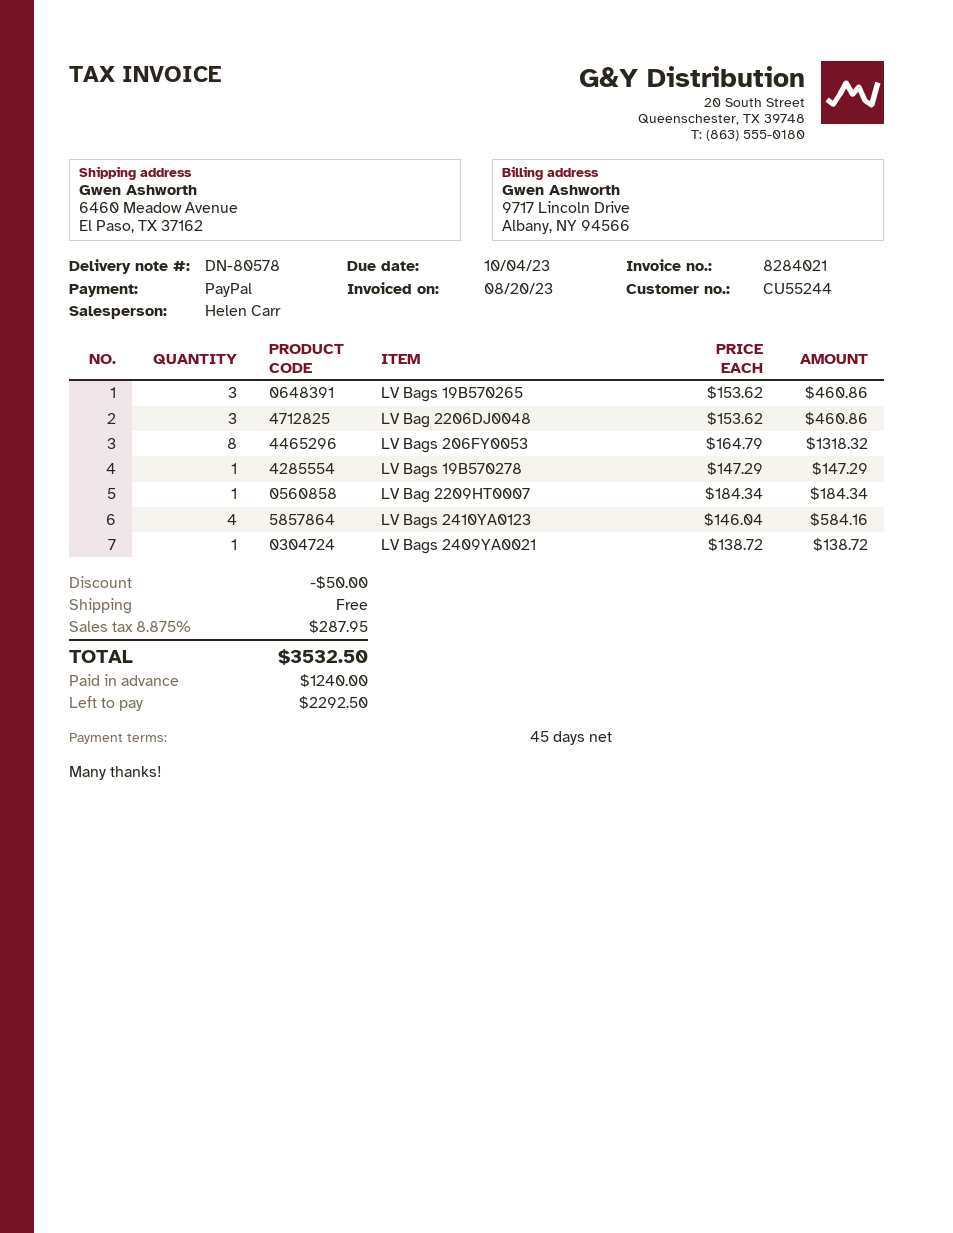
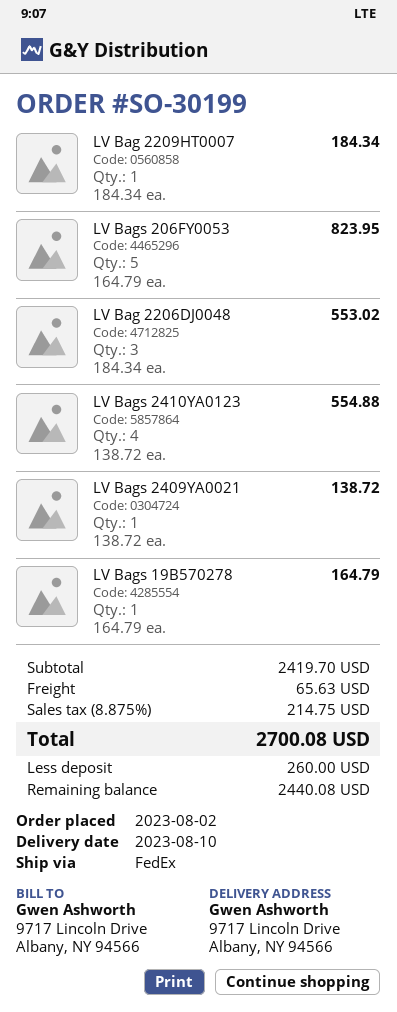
ship to: 6460 Meadow Avenue, El Paso, TX 37162 -> 9717 Lincoln Drive, Albany, NY 94566
LV Bags 19B570265: 3 x 153.62 = 460.86 -> none
LV Bag 2206DJ0048: 3 x 153.62 = 460.86 -> 3 x 184.34 = 553.02
LV Bags 206FY0053: 8 x 164.79 = 1318.32 -> 5 x 164.79 = 823.95
LV Bags 19B570278: 1 x 147.29 = 147.29 -> 1 x 164.79 = 164.79
LV Bags 2410YA0123: 4 x 146.04 = 584.16 -> 4 x 138.72 = 554.88
discount: 50.00 -> none
shipping: 0.00 -> 65.63
tax: 8.875% = 287.95 -> 8.875% = 214.75
total: 3532.50 -> 2700.08
deposit: 1240.00 -> 260.00
balance: 2292.50 -> 2440.08

